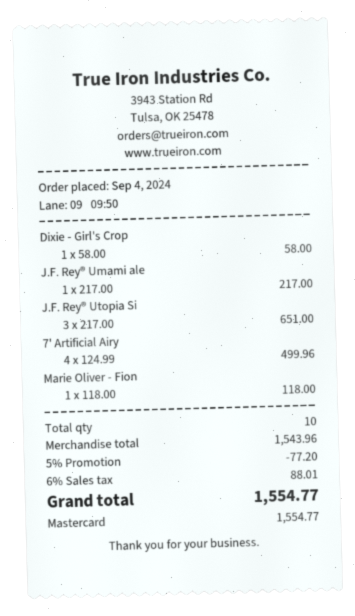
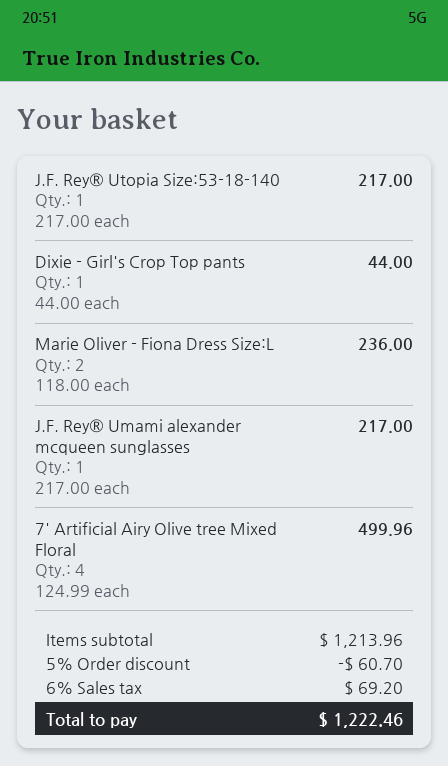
Dixie - Girl's Crop: 1 x 58.00 = 58.00 -> 1 x 44.00 = 44.00
J.F. Rey® Utopia Si: 3 x 217.00 = 651.00 -> 1 x 217.00 = 217.00
Marie Oliver - Fion: 1 x 118.00 = 118.00 -> 2 x 118.00 = 236.00
subtotal: 1543.96 -> 1213.96
discount: 5% = 77.20 -> 5% = 60.70
tax: 6% = 88.01 -> 6% = 69.20
total: 1554.77 -> 1222.46

